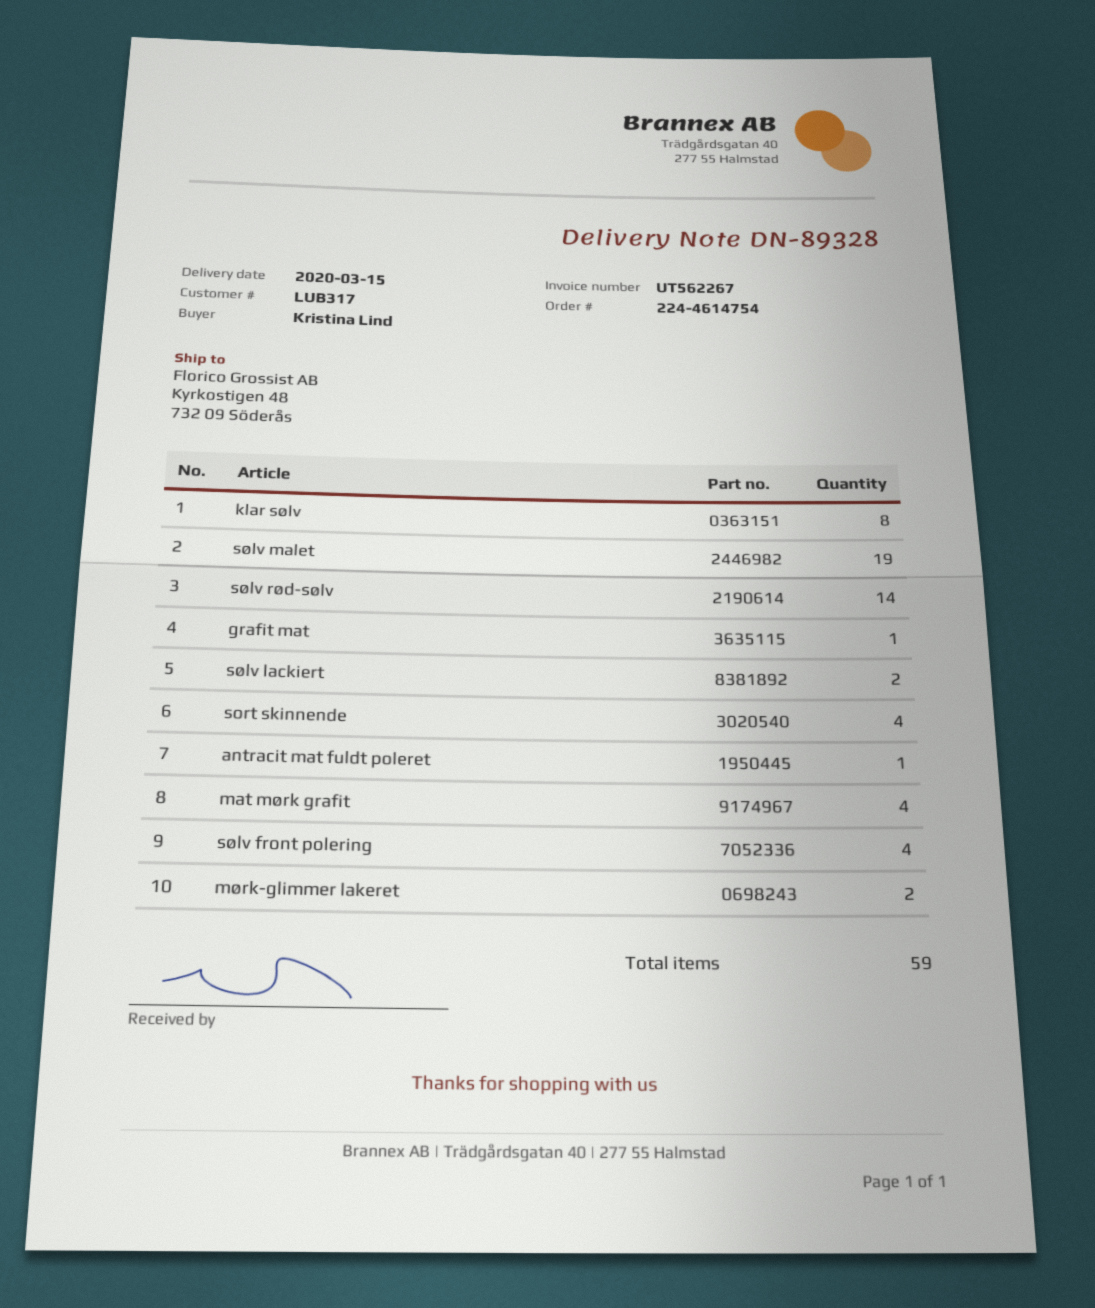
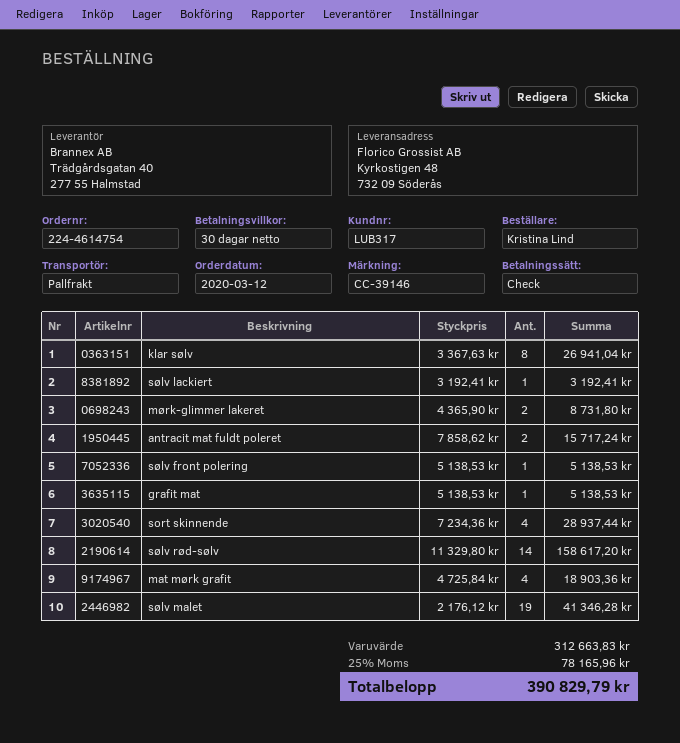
sølv lackiert: 2 -> 1
antracit mat fuldt poleret: 1 -> 2
sølv front polering: 4 -> 1

